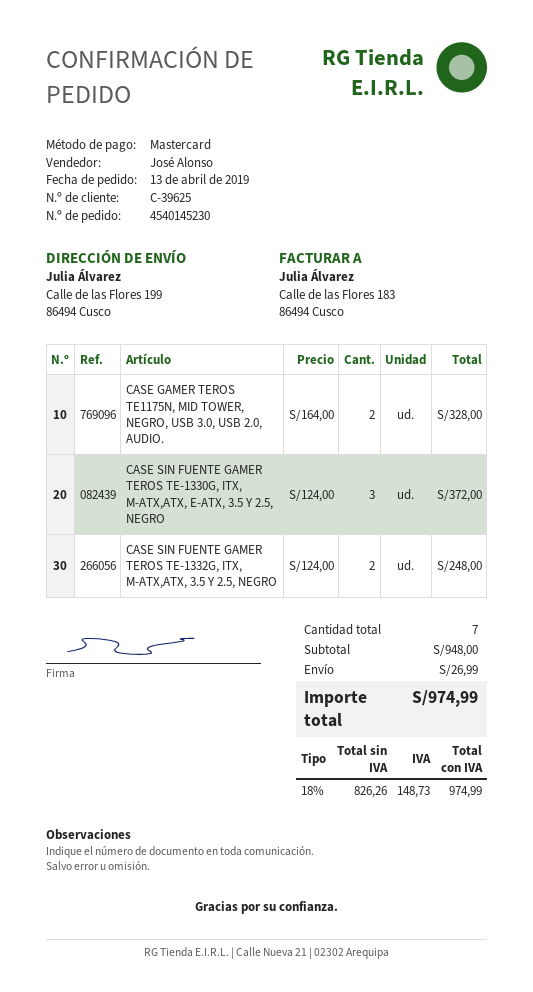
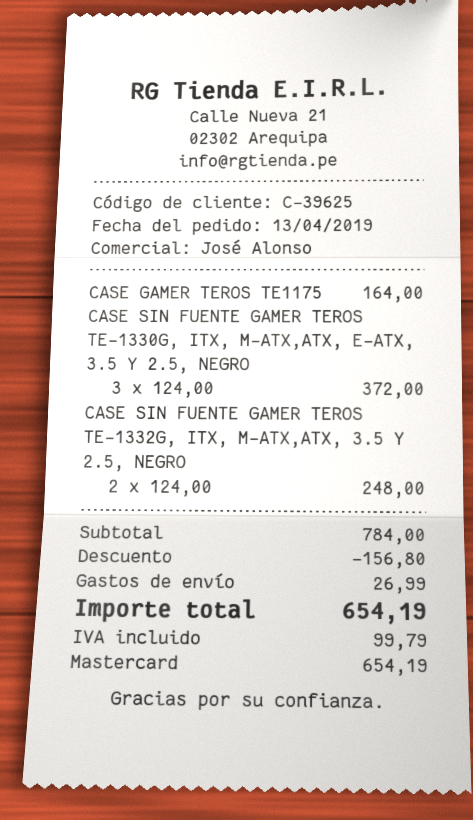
CASE GAMER TEROS TE1175N, MID TOWER, NEGRO, USB 3.0, USB 2.0, AUDIO.: 2 x 164.00 = 328.00 -> 1 x 164.00 = 164.00
subtotal: 948.00 -> 784.00
discount: none -> 156.80
tax: 148.73 -> 99.79
total: 974.99 -> 654.19

